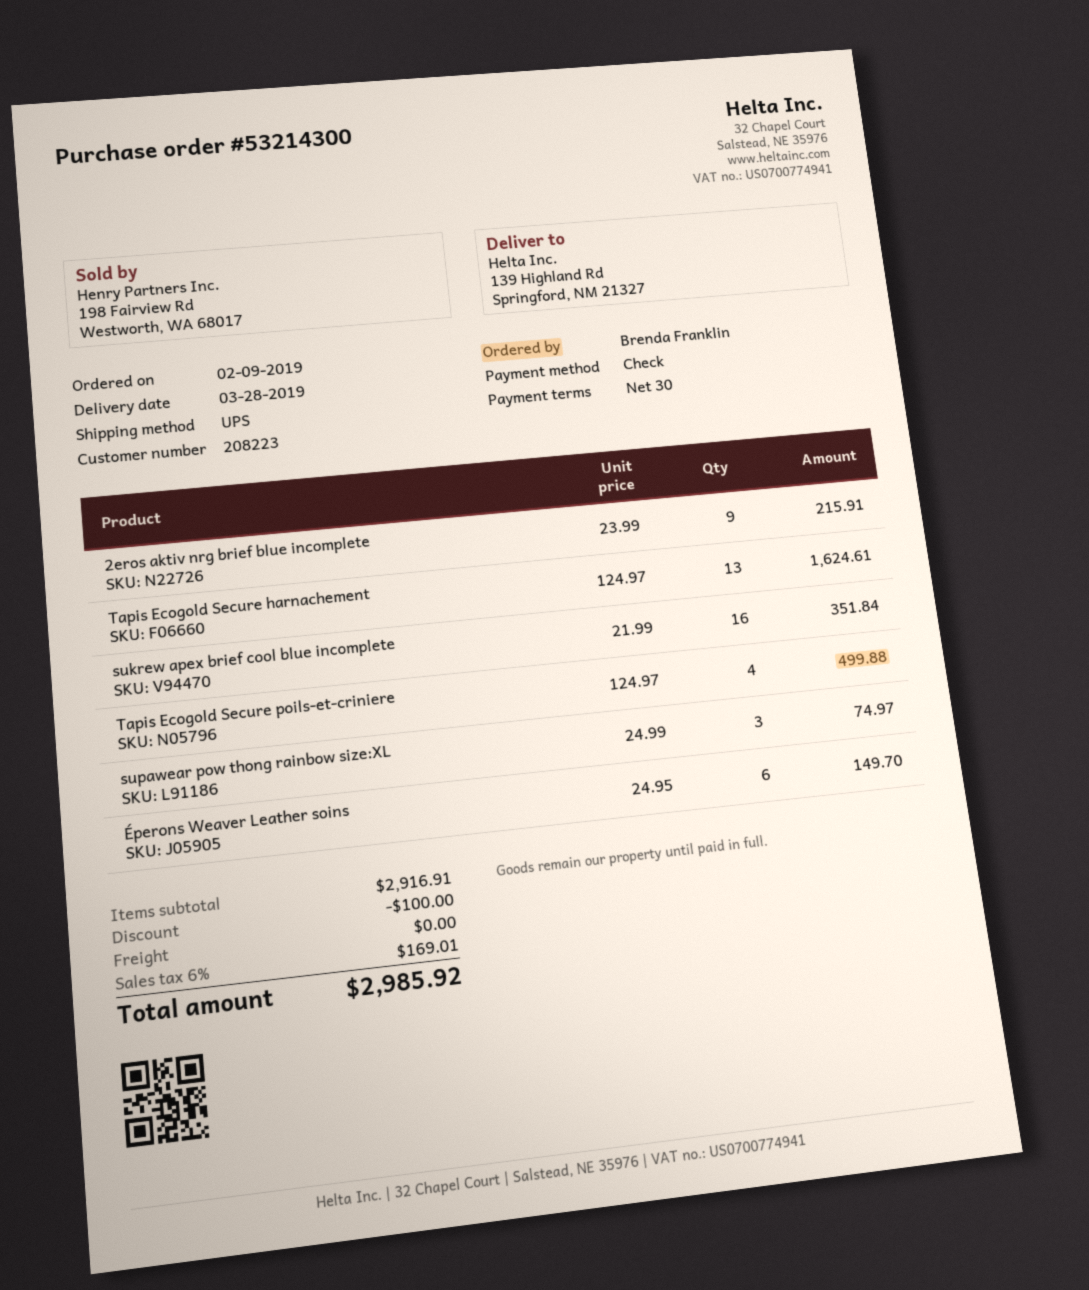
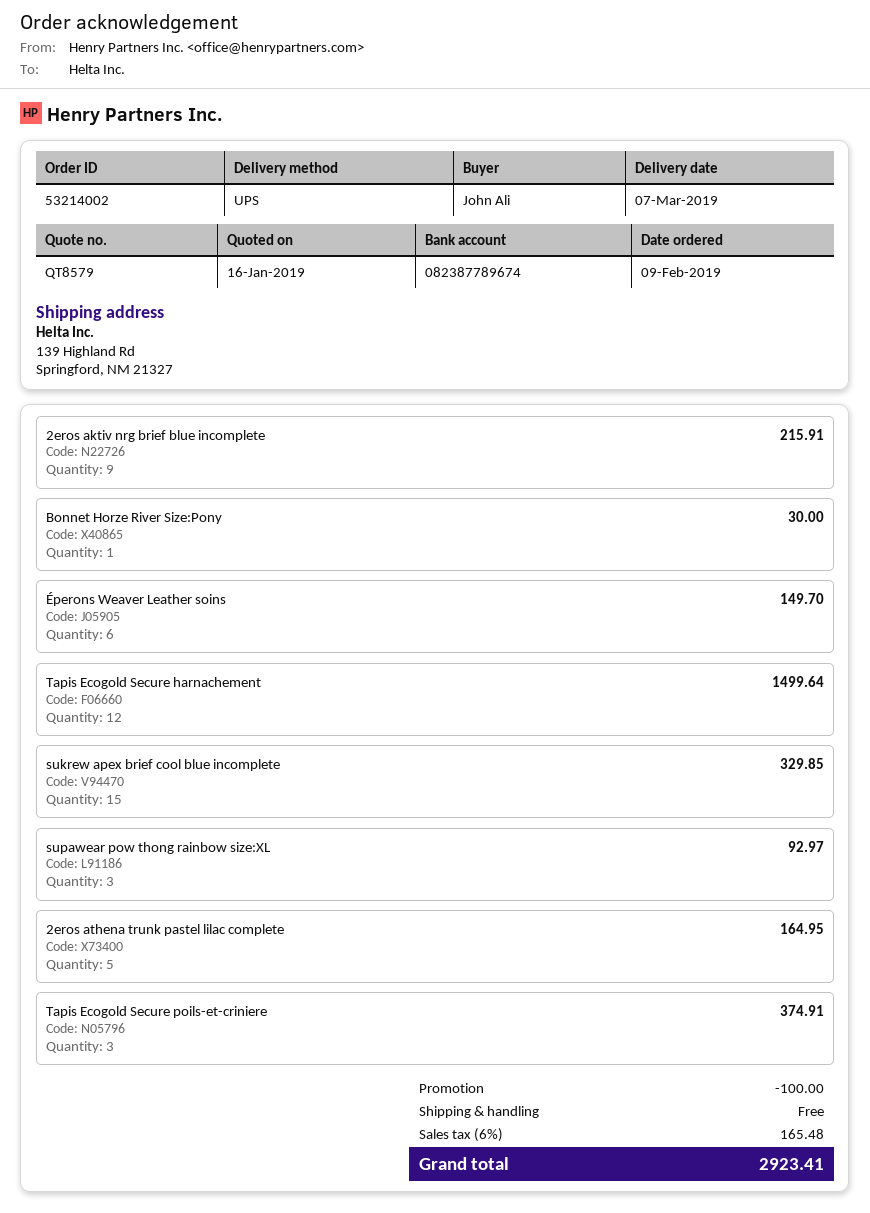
order number: 53214300 -> 53214002
delivery date: 2019-03-28 -> 2019-03-07
ordered by: Brenda Franklin -> John Ali
Tapis Ecogold Secure harnachement: 13 for 1624.61 -> 12 for 1499.64
sukrew apex brief cool blue incomplete: 16 for 351.84 -> 15 for 329.85
Tapis Ecogold Secure poils-et-criniere: 4 for 499.88 -> 3 for 374.91
supawear pow thong rainbow size:XL: 3 for 74.97 -> 3 for 92.97
Bonnet Horze River Size:Pony: none -> 1 for 30.00
2eros athena trunk pastel lilac complete: none -> 5 for 164.95
tax: 6% = 169.01 -> 6% = 165.48
total: 2985.92 -> 2923.41

